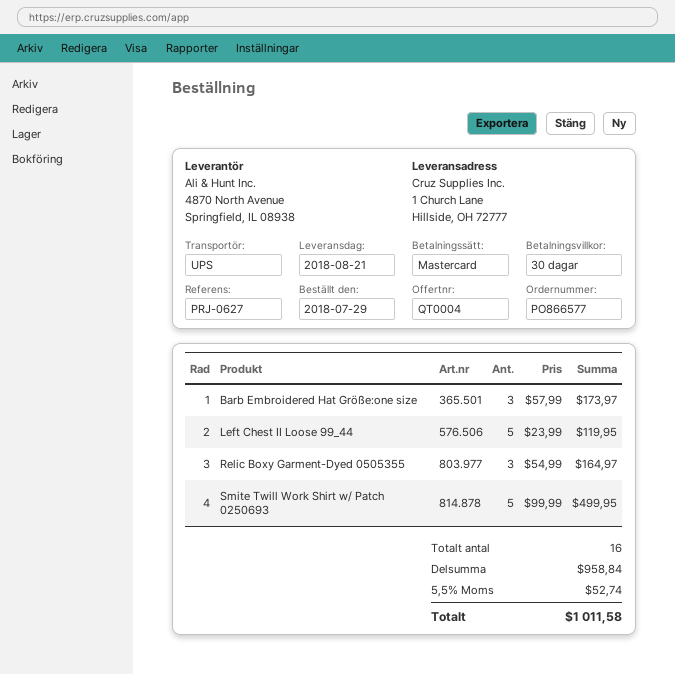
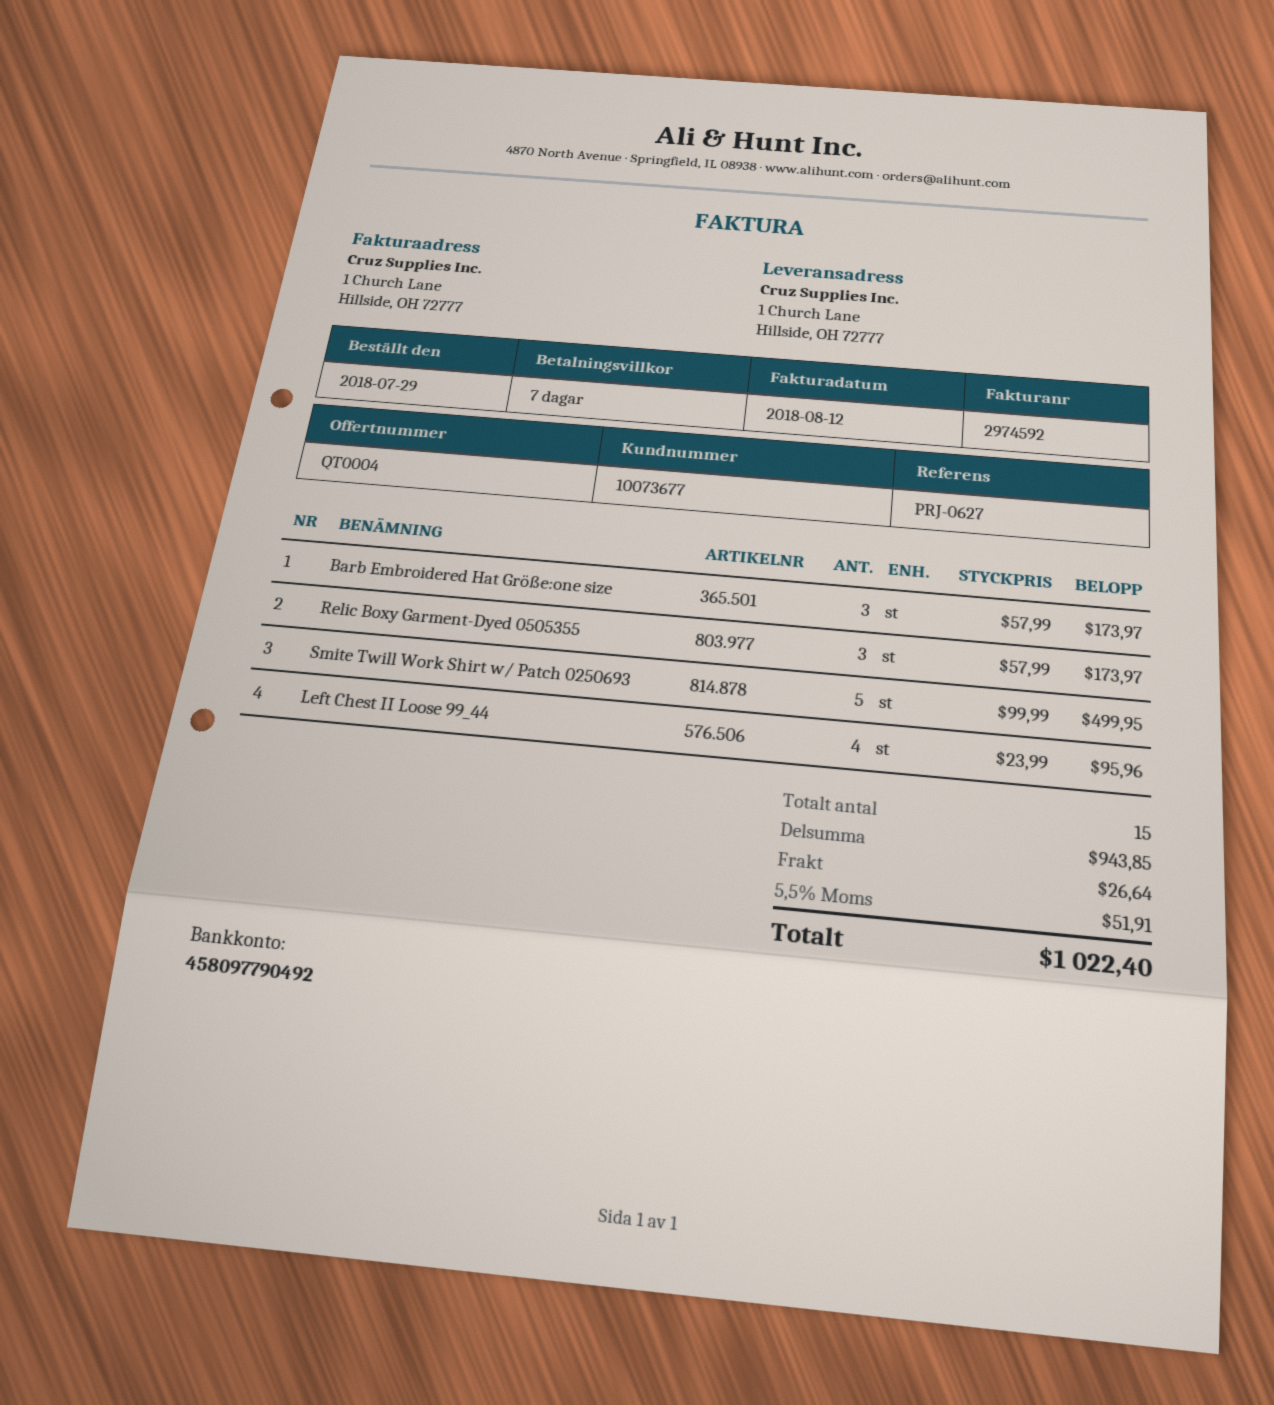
payment terms: 30 days -> 7 days
Left Chest II Loose 99_44: 5 x 23.99 = 119.95 -> 4 x 23.99 = 95.96
Relic Boxy Garment-Dyed 0505355: 3 x 54.99 = 164.97 -> 3 x 57.99 = 173.97
total quantity: 16 -> 15
subtotal: 958.84 -> 943.85
shipping: none -> 26.64
tax: 5.5% = 52.74 -> 5.5% = 51.91
total: 1011.58 -> 1022.40

